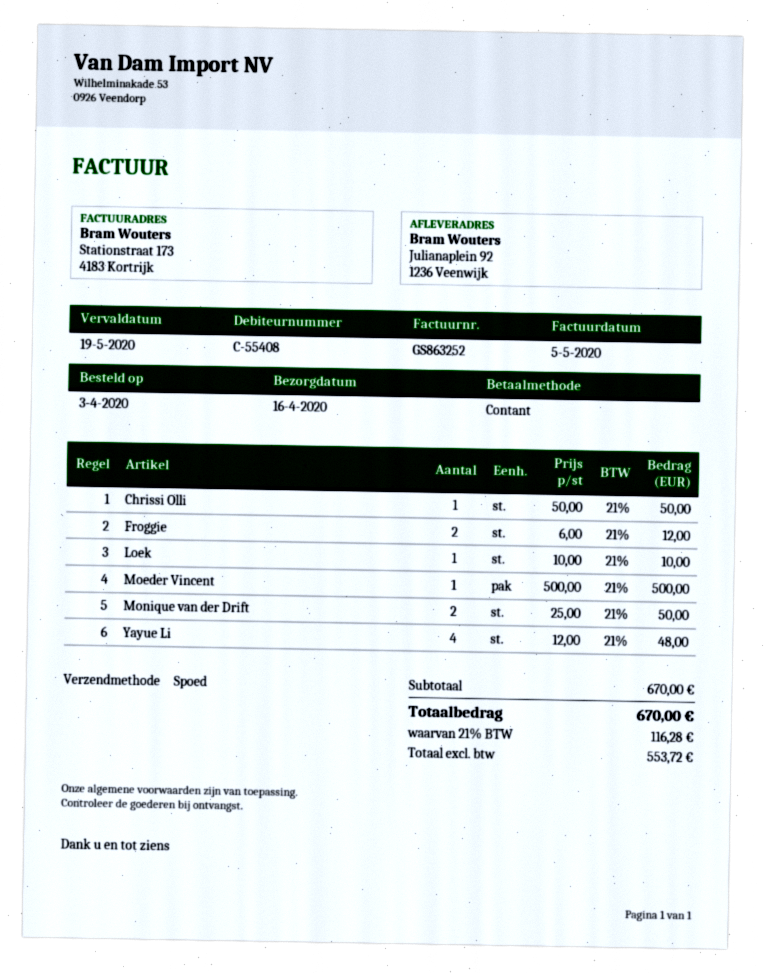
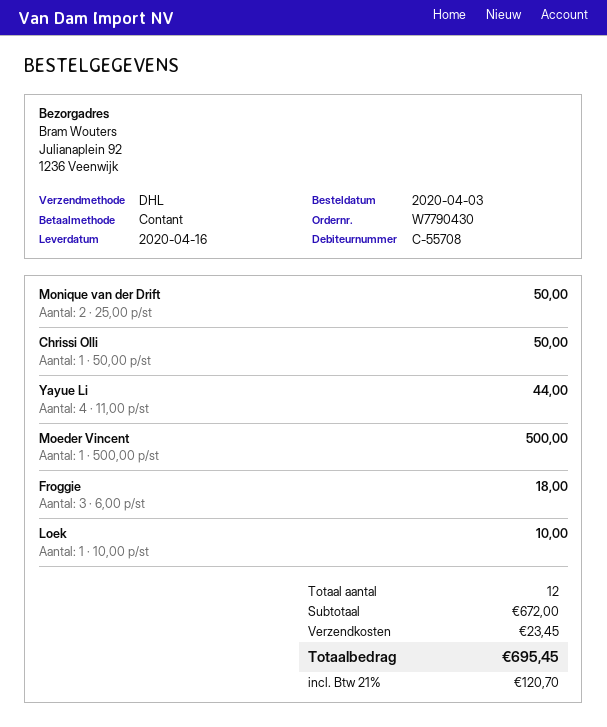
customer number: C-55408 -> C-55708
shipping method: express -> DHL
Froggie: 2 x 6.00 = 12.00 -> 3 x 6.00 = 18.00
Yayue Li: 4 x 12.00 = 48.00 -> 4 x 11.00 = 44.00
subtotal: 670.00 -> 672.00
shipping: none -> 23.45
tax: 21% = 116.28 -> 21% = 120.70
total: 670.00 -> 695.45

